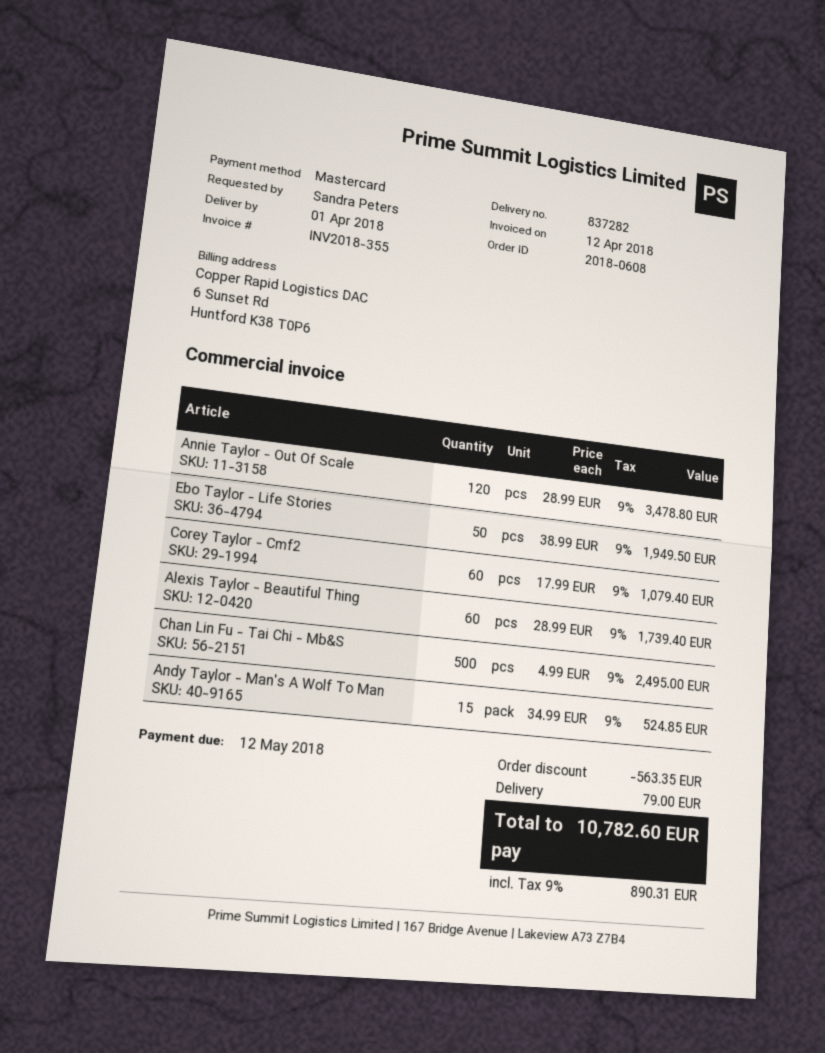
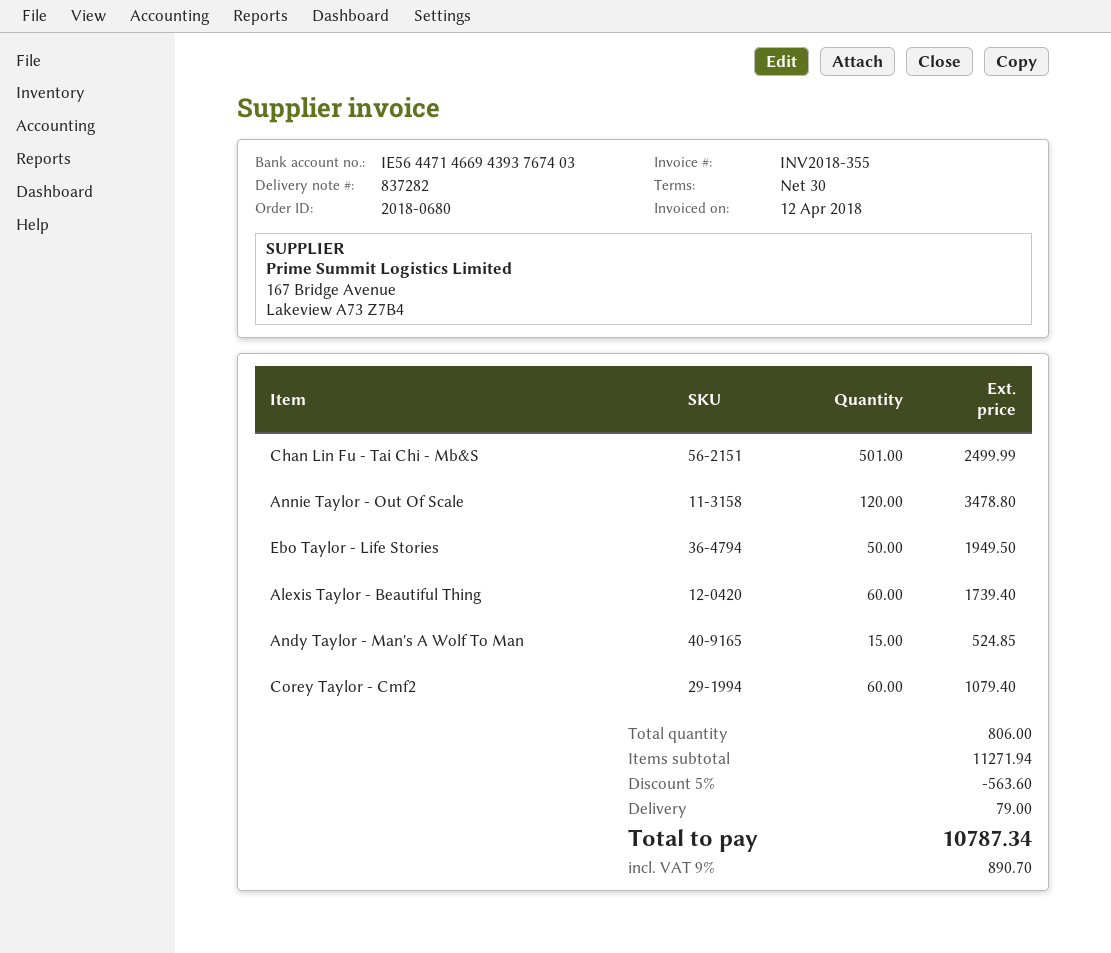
order number: 2018-0608 -> 2018-0680
Chan Lin Fu - Tai Chi - Mb&S: 500 for 2495.00 -> 501 for 2499.99
discount: 563.35 -> 563.60
tax: 9% = 890.31 -> 9% = 890.70
total: 10782.60 -> 10787.34

